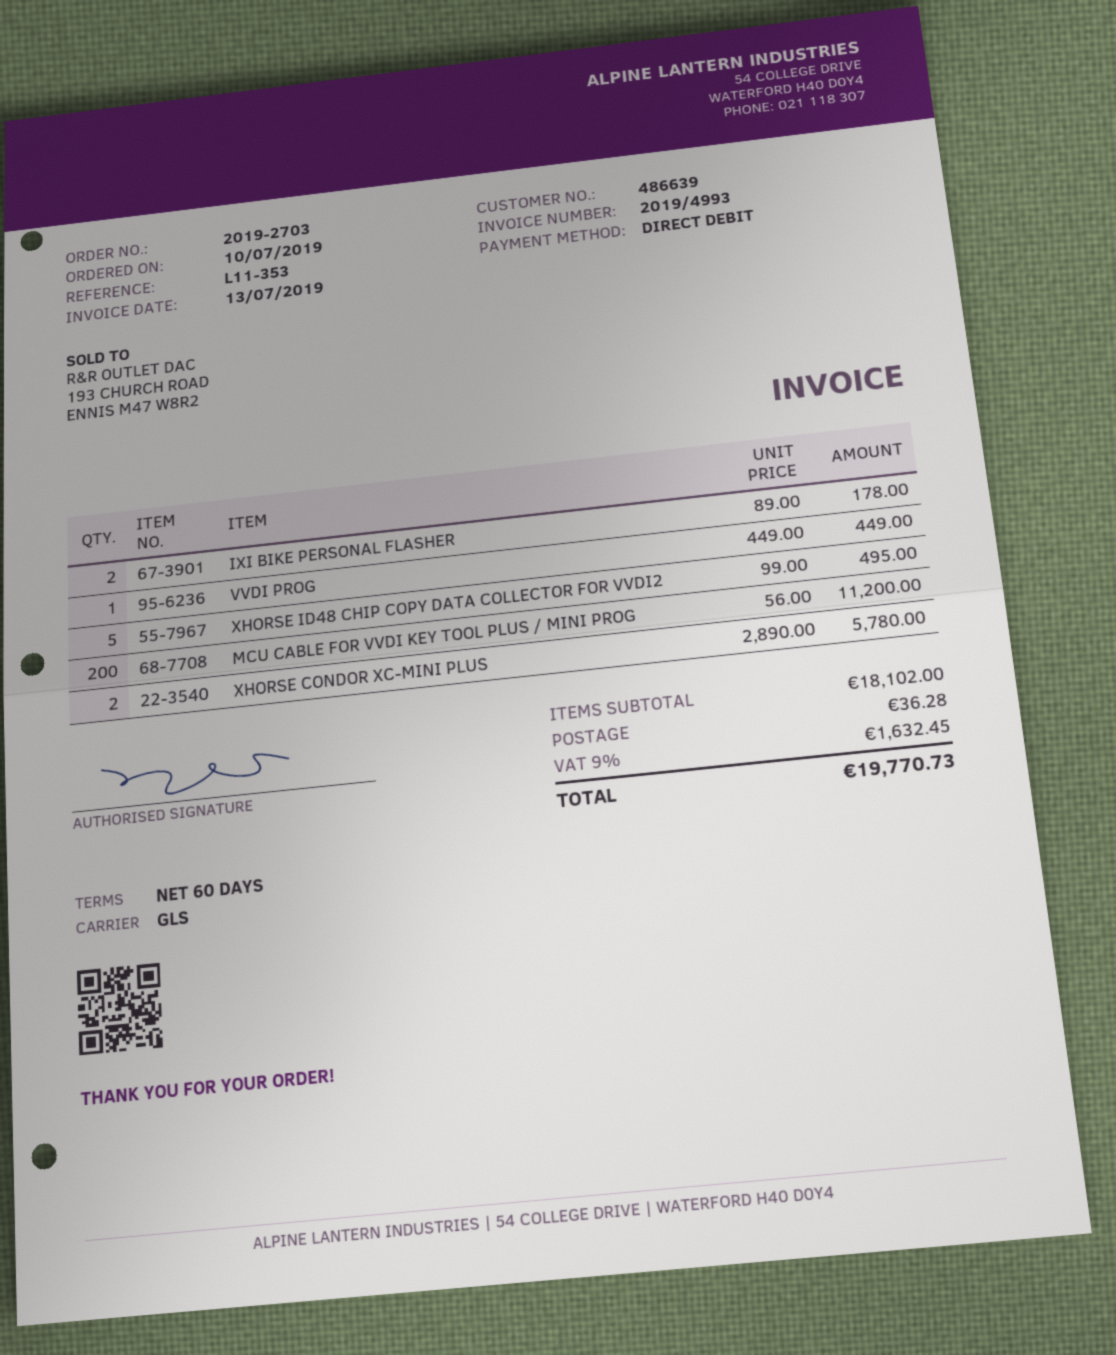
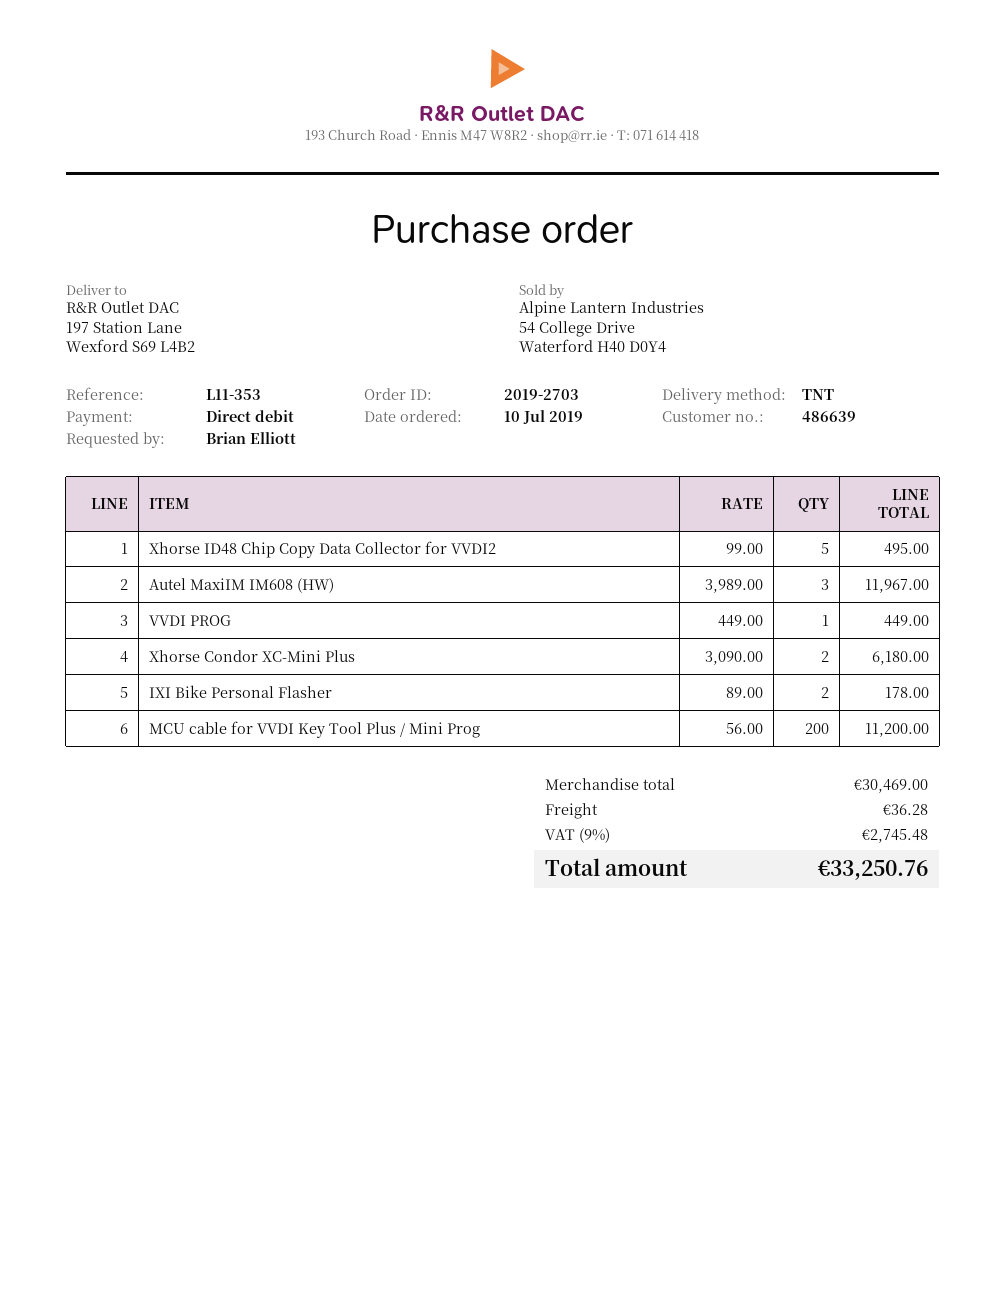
shipping method: GLS -> TNT
XHORSE CONDOR XC-MINI PLUS: 2 x 2890.00 = 5780.00 -> 2 x 3090.00 = 6180.00
Autel MaxiIM IM608 (HW): none -> 3 x 3989.00 = 11967.00
subtotal: 18102.00 -> 30469.00
tax: 9% = 1632.45 -> 9% = 2745.48
total: 19770.73 -> 33250.76

